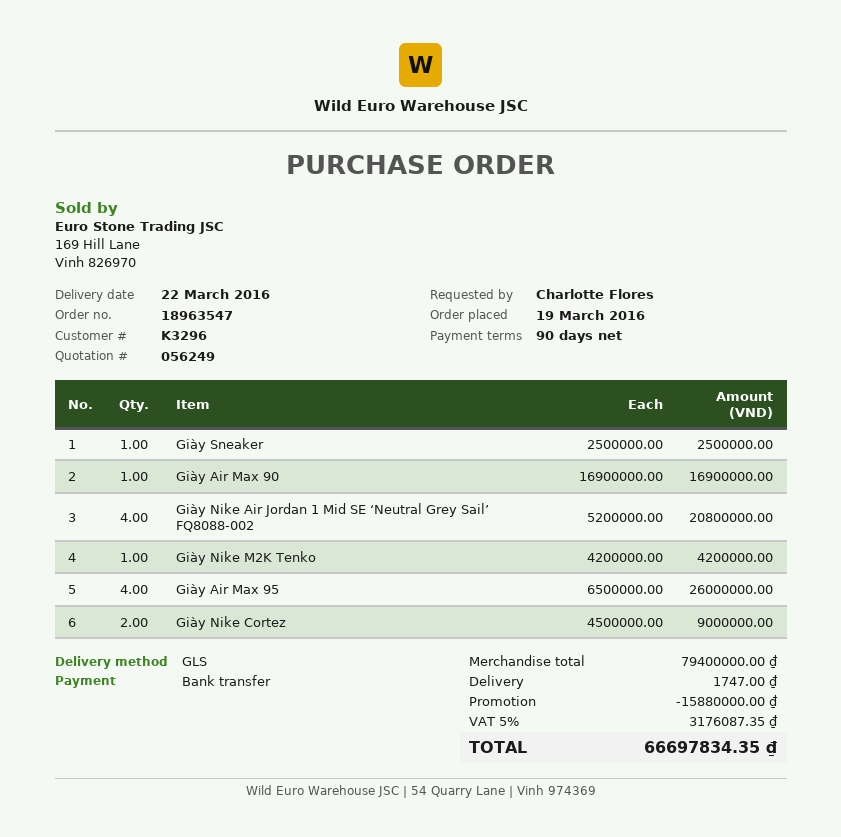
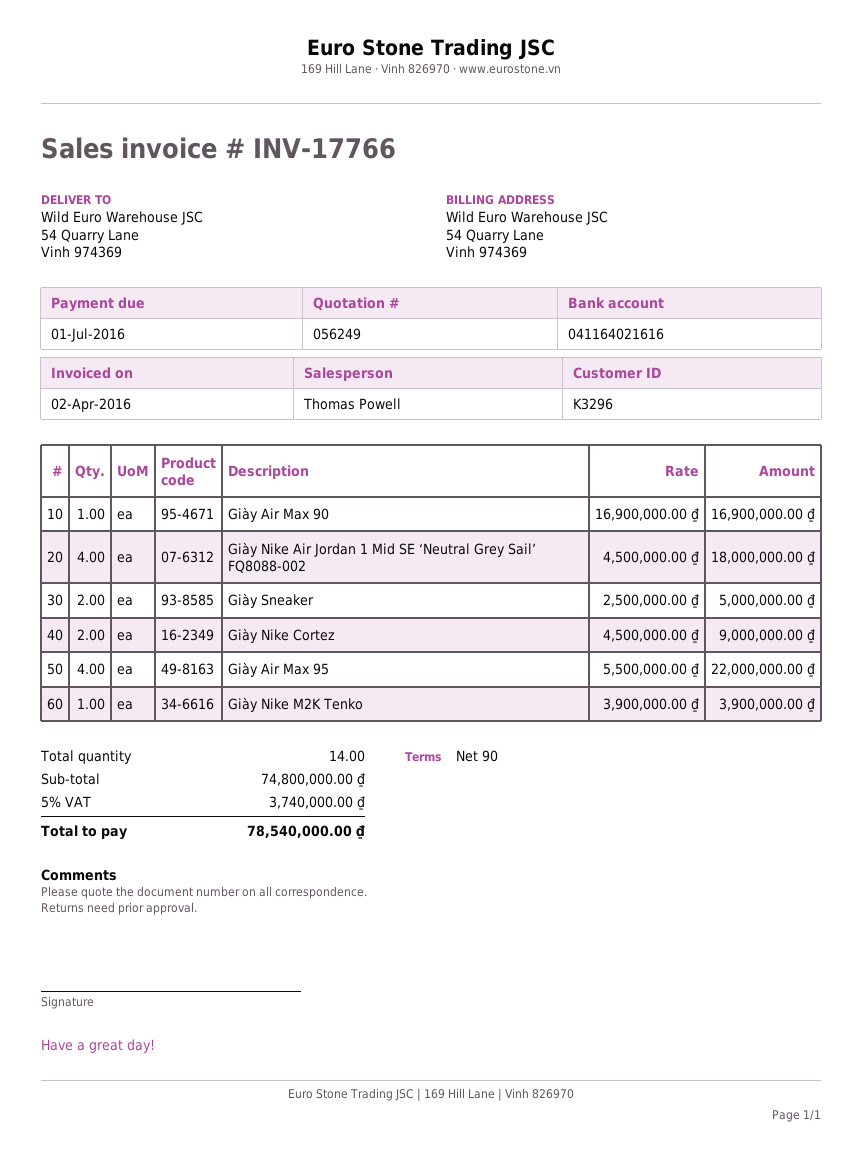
Giày Sneaker: 1 x 2500000.00 = 2500000.00 -> 2 x 2500000.00 = 5000000.00
Giày Nike Air Jordan 1 Mid SE ‘Neutral Grey Sail’ FQ8088-002: 4 x 5200000.00 = 20800000.00 -> 4 x 4500000.00 = 18000000.00
Giày Nike M2K Tenko: 1 x 4200000.00 = 4200000.00 -> 1 x 3900000.00 = 3900000.00
Giày Air Max 95: 4 x 6500000.00 = 26000000.00 -> 4 x 5500000.00 = 22000000.00
subtotal: 79400000.00 -> 74800000.00
discount: 15880000.00 -> none
shipping: 1747.00 -> none
tax: 5% = 3176087.35 -> 5% = 3740000.00
total: 66697834.35 -> 78540000.00

